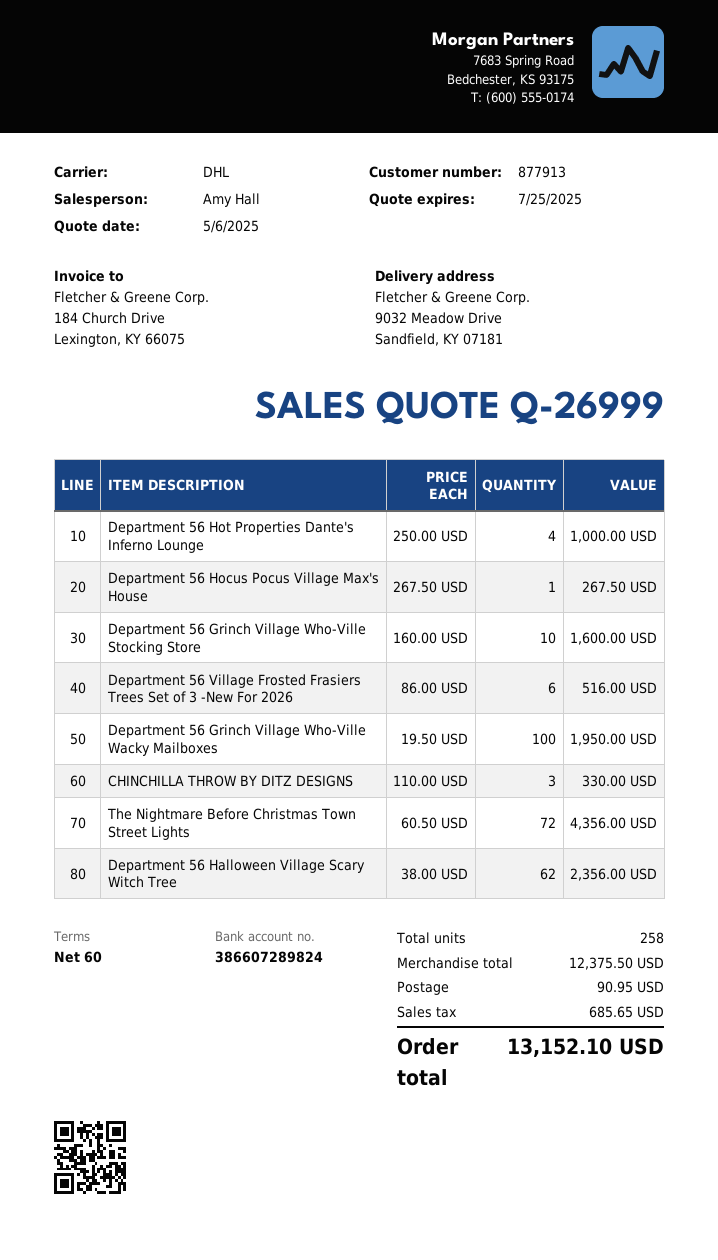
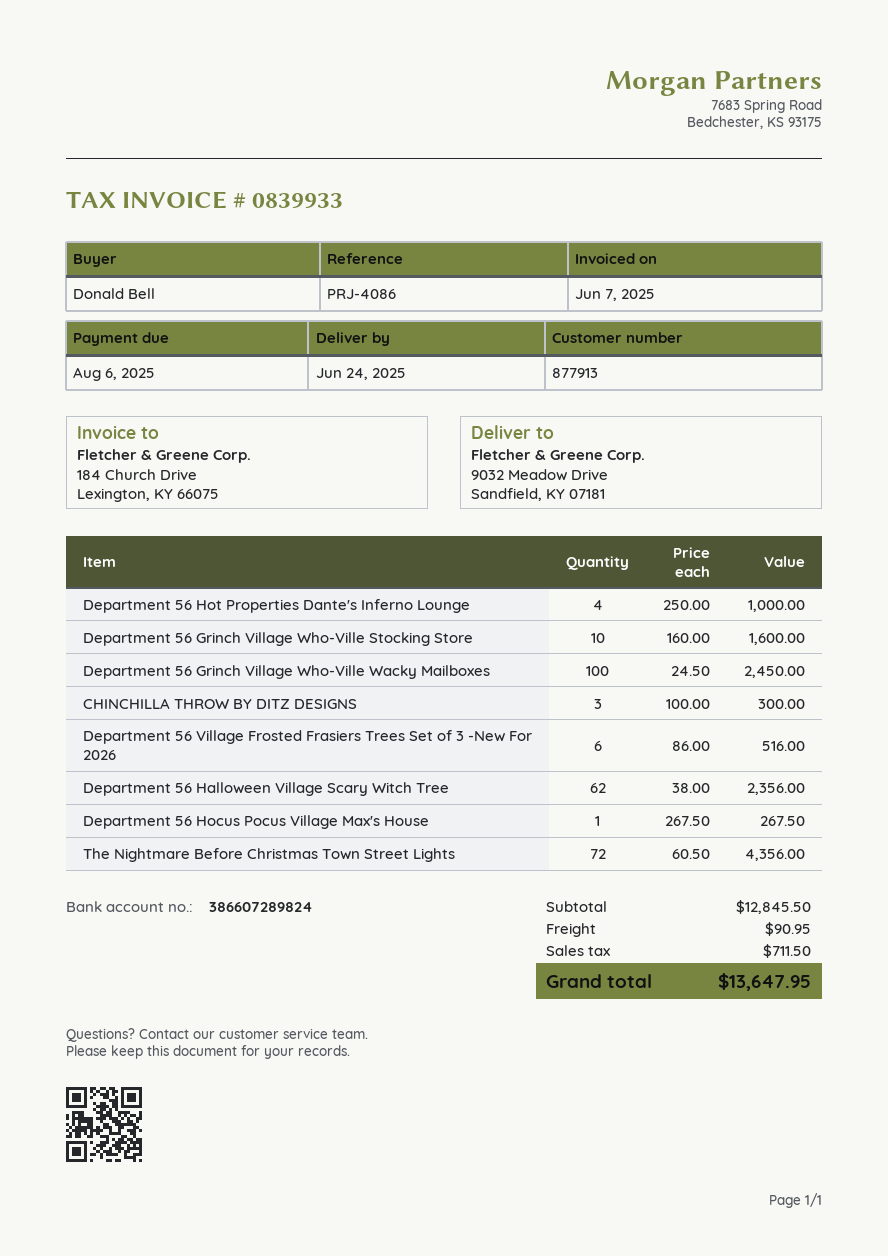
Department 56 Grinch Village Who-Ville Wacky Mailboxes: 100 x 19.50 = 1950.00 -> 100 x 24.50 = 2450.00
CHINCHILLA THROW BY DITZ DESIGNS: 3 x 110.00 = 330.00 -> 3 x 100.00 = 300.00
subtotal: 12375.50 -> 12845.50
tax: 685.65 -> 711.50
total: 13152.10 -> 13647.95

